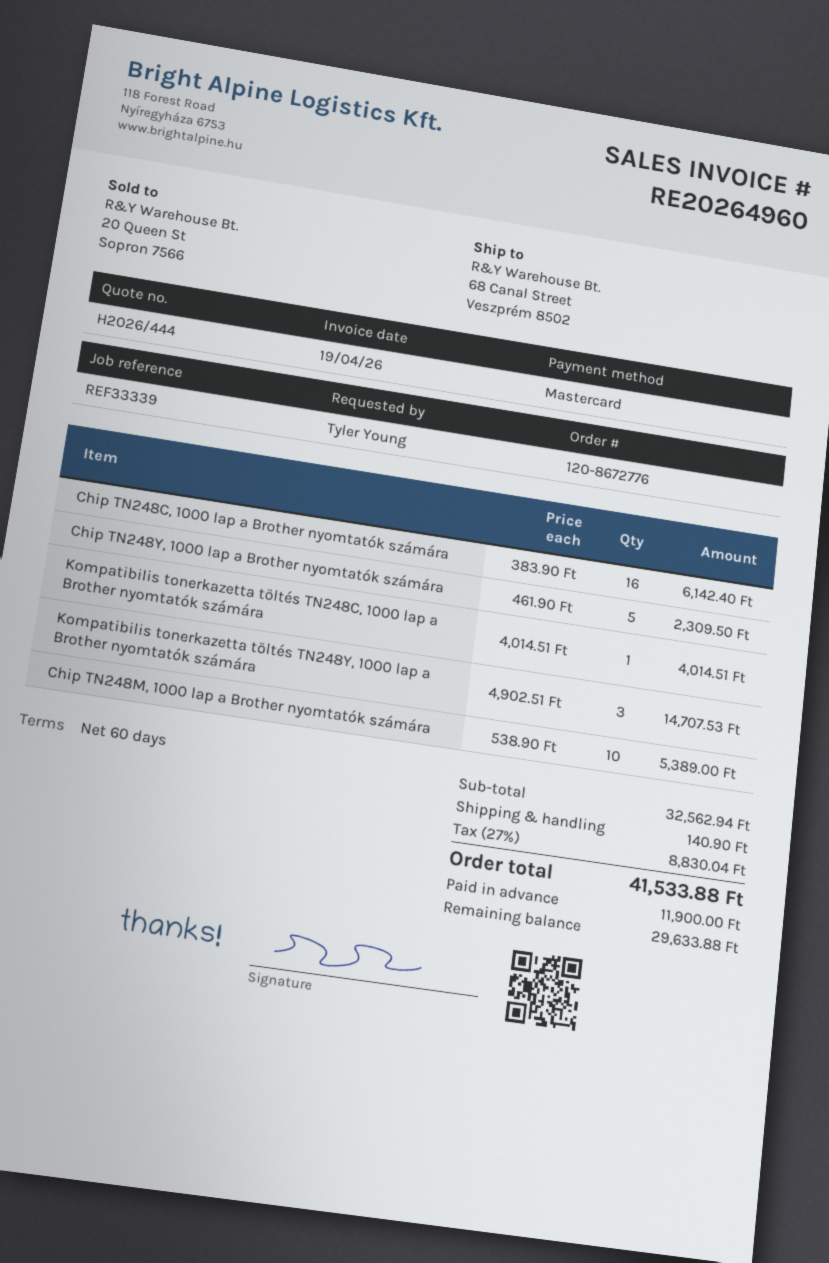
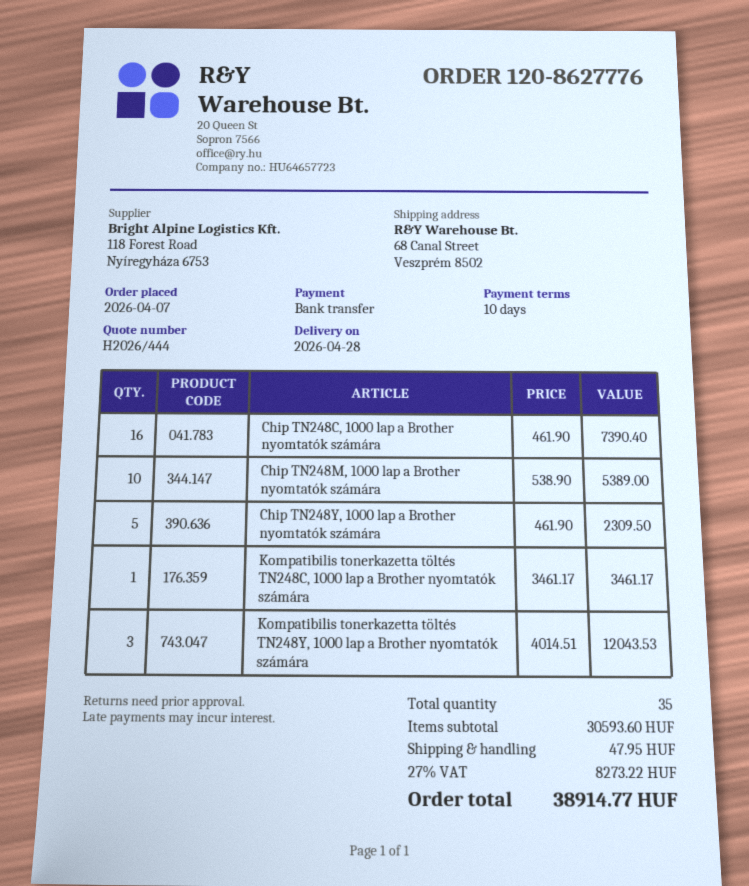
order number: 120-8672776 -> 120-8627776
payment terms: 60 days -> 10 days
payment method: Mastercard -> bank transfer
Chip TN248C, 1000 lap a Brother nyomtatók számára: 16 x 383.90 = 6142.40 -> 16 x 461.90 = 7390.40
Kompatibilis tonerkazetta töltés TN248C, 1000 lap a Brother nyomtatók számára: 1 x 4014.51 = 4014.51 -> 1 x 3461.17 = 3461.17
Kompatibilis tonerkazetta töltés TN248Y, 1000 lap a Brother nyomtatók számára: 3 x 4902.51 = 14707.53 -> 3 x 4014.51 = 12043.53
subtotal: 32562.94 -> 30593.60
shipping: 140.90 -> 47.95
tax: 27% = 8830.04 -> 27% = 8273.22
total: 41533.88 -> 38914.77

